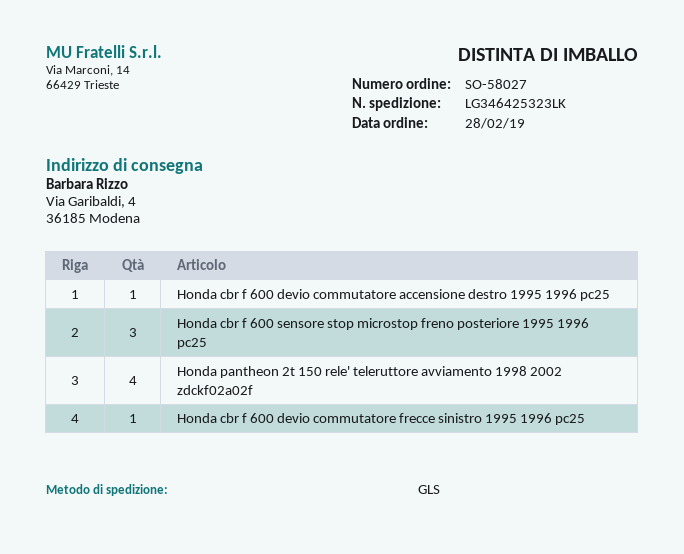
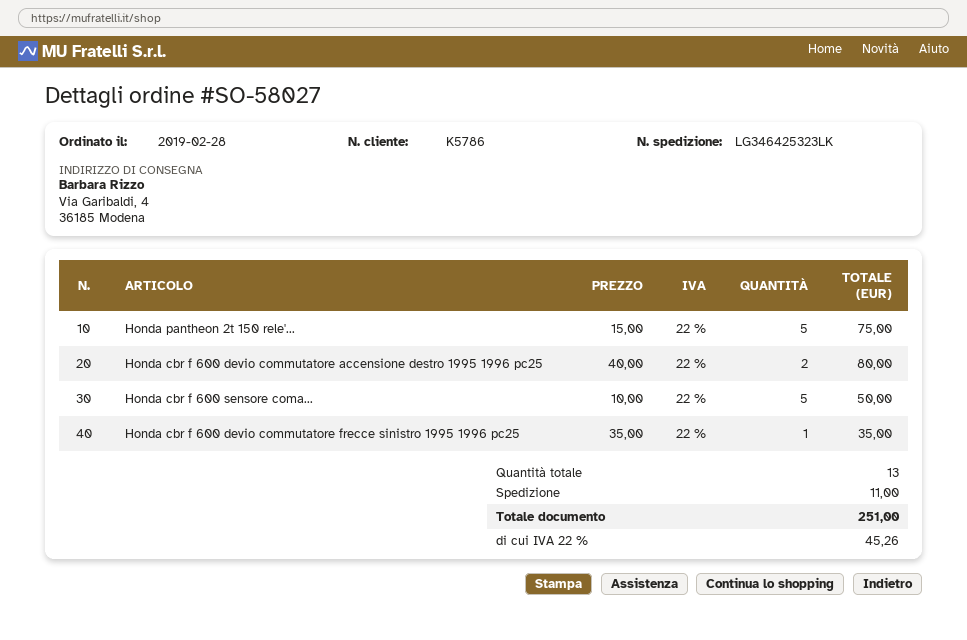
Honda cbr f 600 devio commutatore accensione destro 1995 1996 pc25: 1 -> 2
Honda cbr f 600 sensore stop microstop freno posteriore 1995 1996 pc25: 3 -> none
Honda pantheon 2t 150 rele' teleruttore avviamento 1998 2002 zdckf02a02f: 4 -> 5
Honda cbr f 600 sensore coma...: none -> 5

